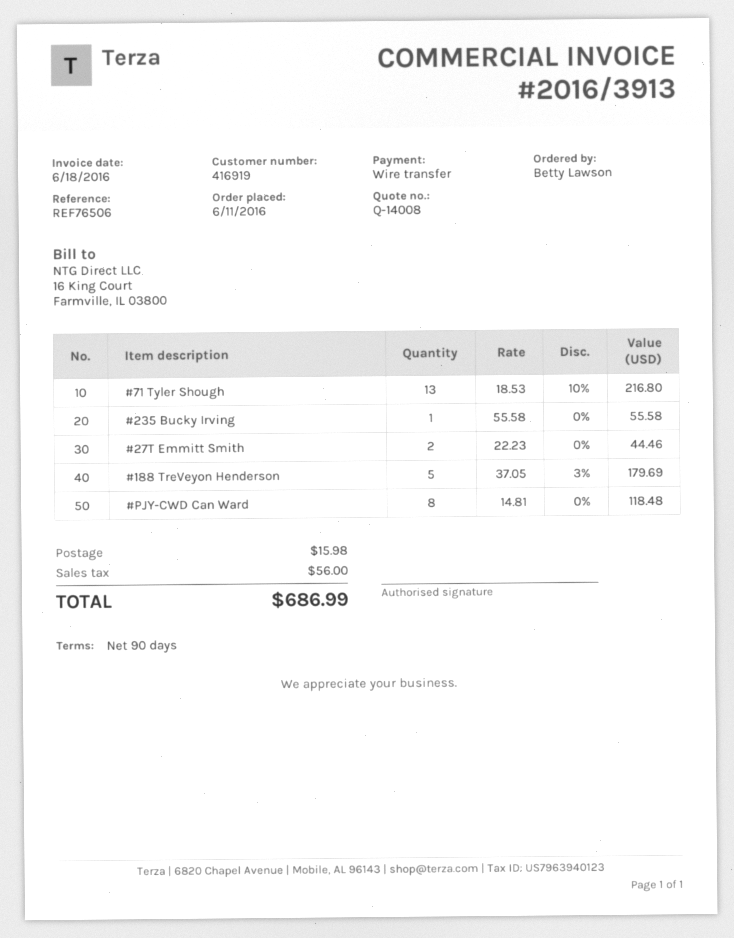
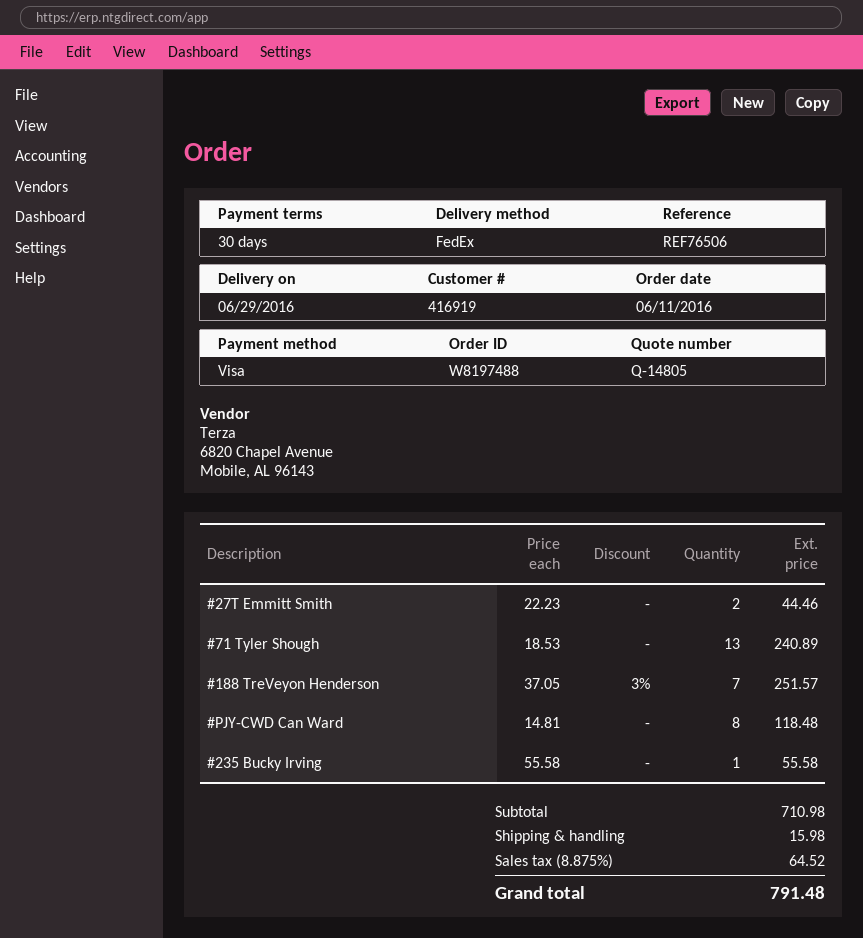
quote number: Q-14008 -> Q-14805
payment terms: 90 days -> 30 days
payment method: bank transfer -> Visa
#71 Tyler Shough: 13 x 18.53 - 10% = 216.80 -> 13 x 18.53 = 240.89
#188 TreVeyon Henderson: 5 x 37.05 - 3% = 179.69 -> 7 x 37.05 - 3% = 251.57
tax: 56.00 -> 64.52
total: 686.99 -> 791.48

